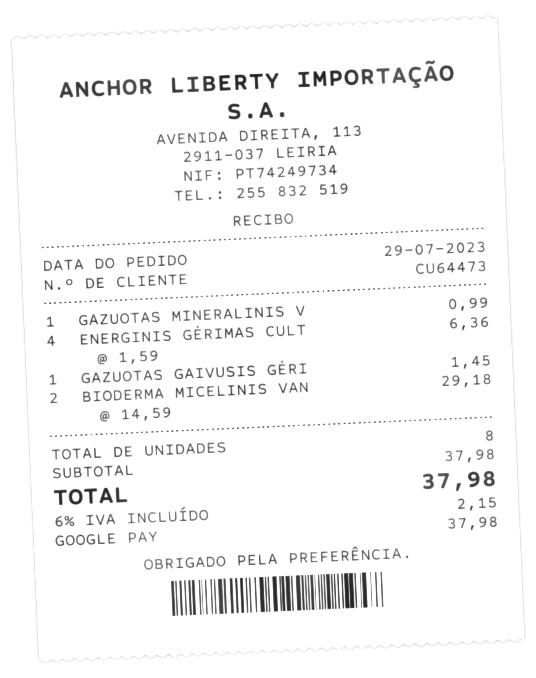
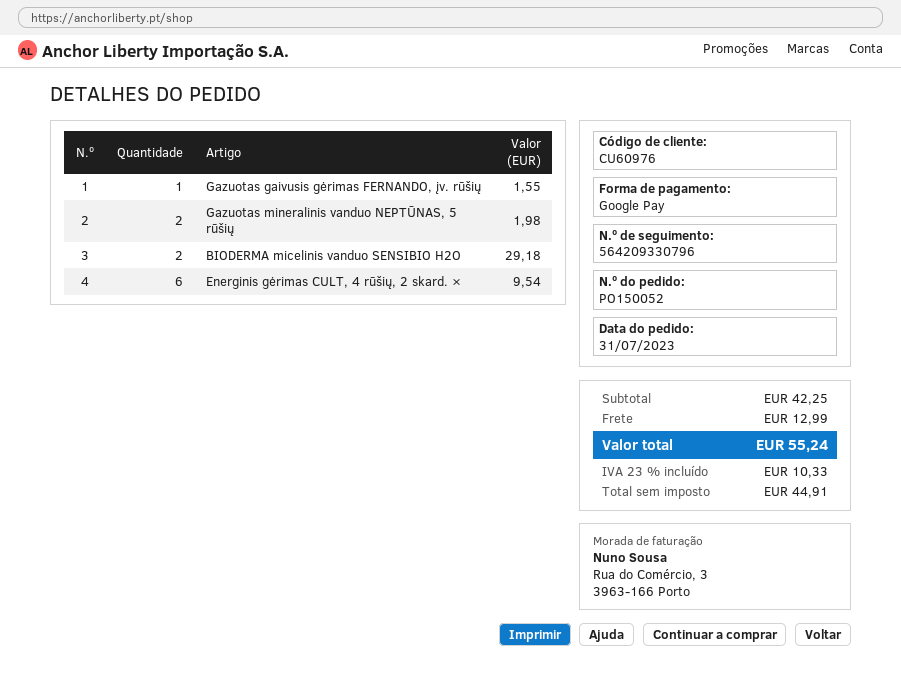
order date: 2023-07-29 -> 2023-07-31
customer number: CU64473 -> CU60976
GAZUOTAS MINERALINIS V: 1 for 0.99 -> 2 for 1.98
ENERGINIS GĖRIMAS CULT: 4 for 6.36 -> 6 for 9.54
GAZUOTAS GAIVUSIS GĖRI: 1 for 1.45 -> 1 for 1.55
subtotal: 37.98 -> 42.25
shipping: none -> 12.99
tax: 6% = 2.15 -> 23% = 10.33
total: 37.98 -> 55.24

